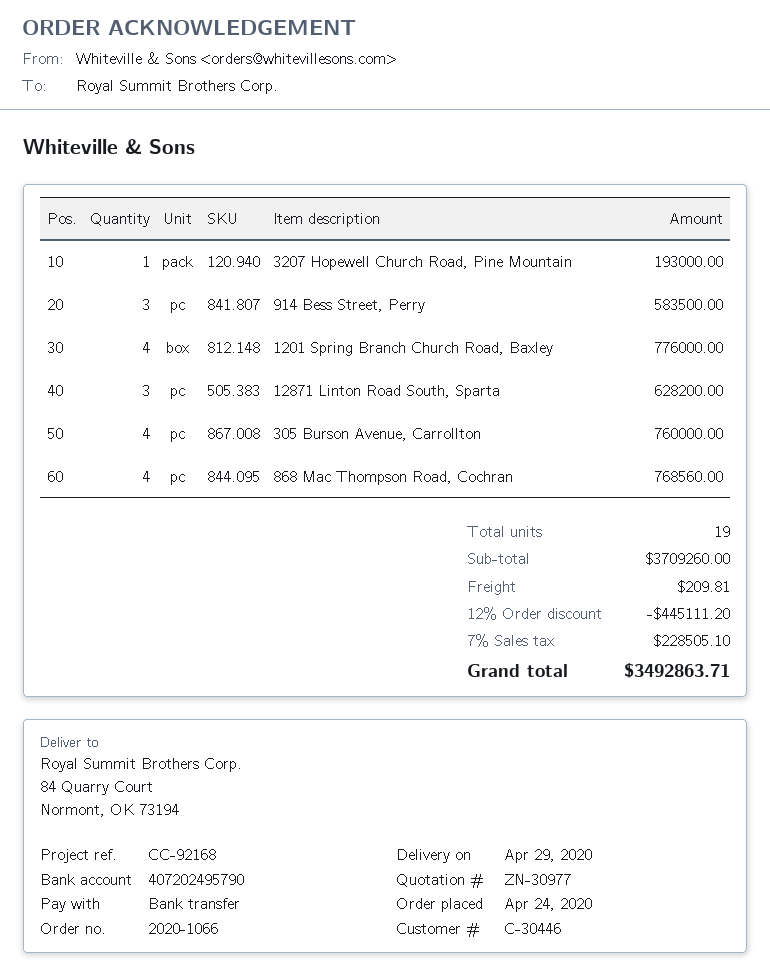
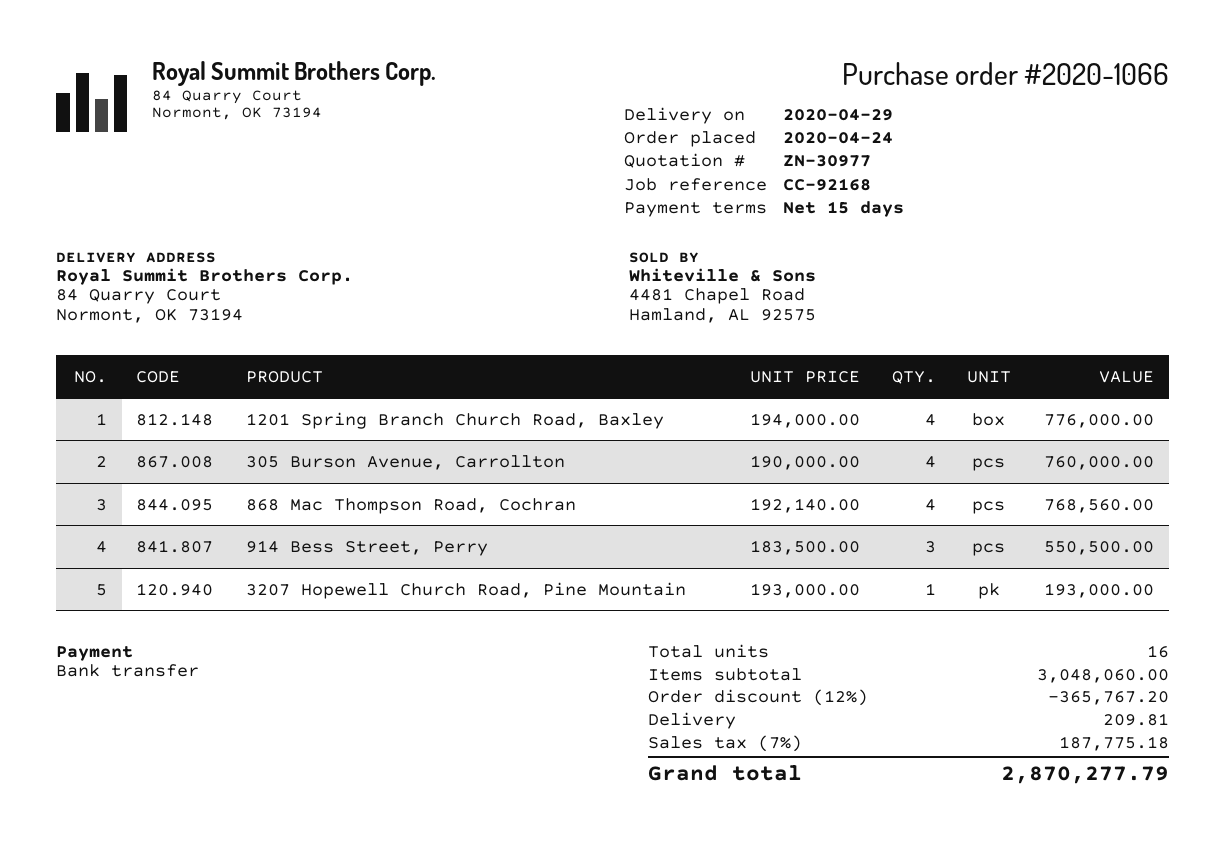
914 Bess Street, Perry: 3 for 583500.00 -> 3 for 550500.00
12871 Linton Road South, Sparta: 3 for 628200.00 -> none
total quantity: 19 -> 16
subtotal: 3709260.00 -> 3048060.00
discount: 12% = 445111.20 -> 12% = 365767.20
tax: 7% = 228505.10 -> 7% = 187775.18
total: 3492863.71 -> 2870277.79

